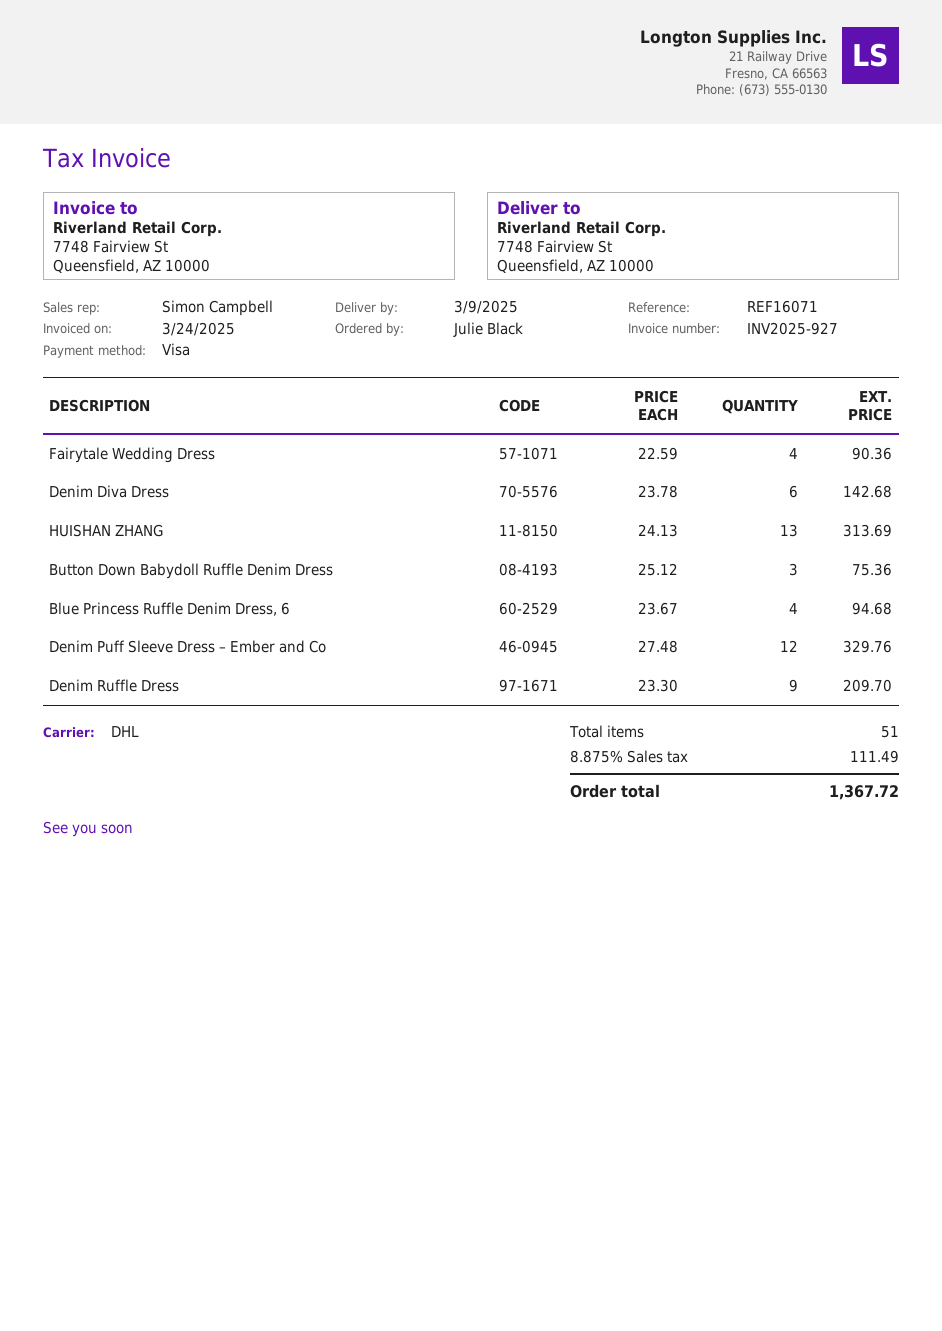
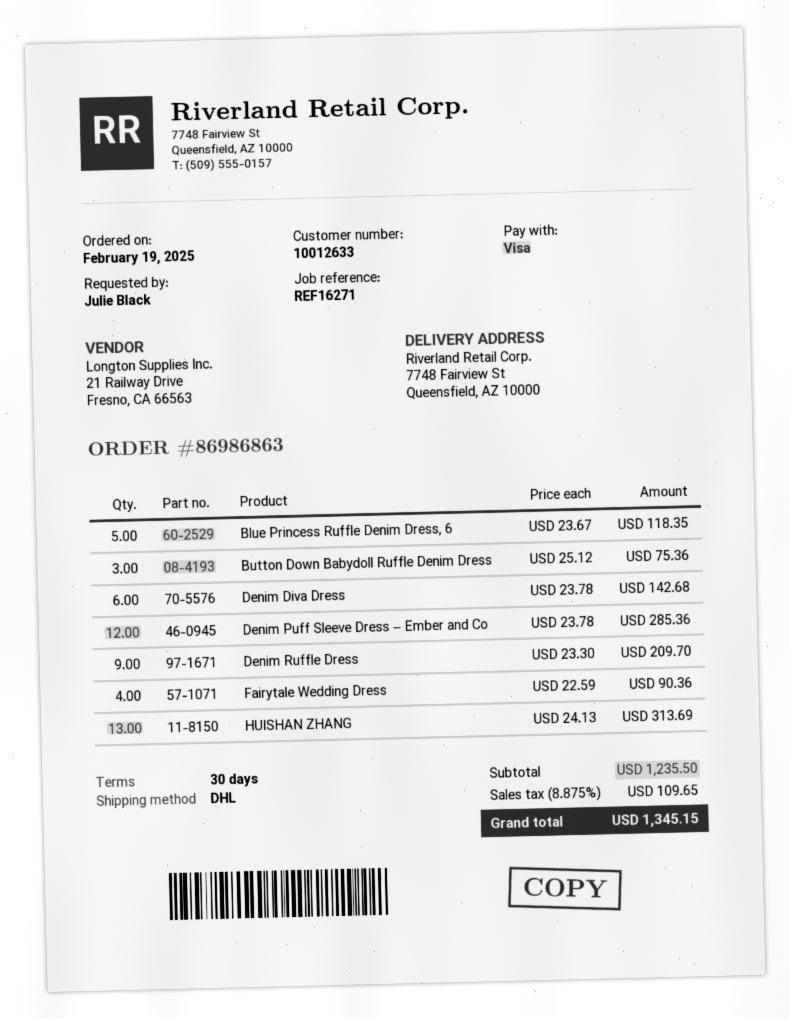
reference: REF16071 -> REF16271
Blue Princess Ruffle Denim Dress, 6: 4 x 23.67 = 94.68 -> 5 x 23.67 = 118.35
Denim Puff Sleeve Dress – Ember and Co: 12 x 27.48 = 329.76 -> 12 x 23.78 = 285.36
tax: 8.875% = 111.49 -> 8.875% = 109.65
total: 1367.72 -> 1345.15

